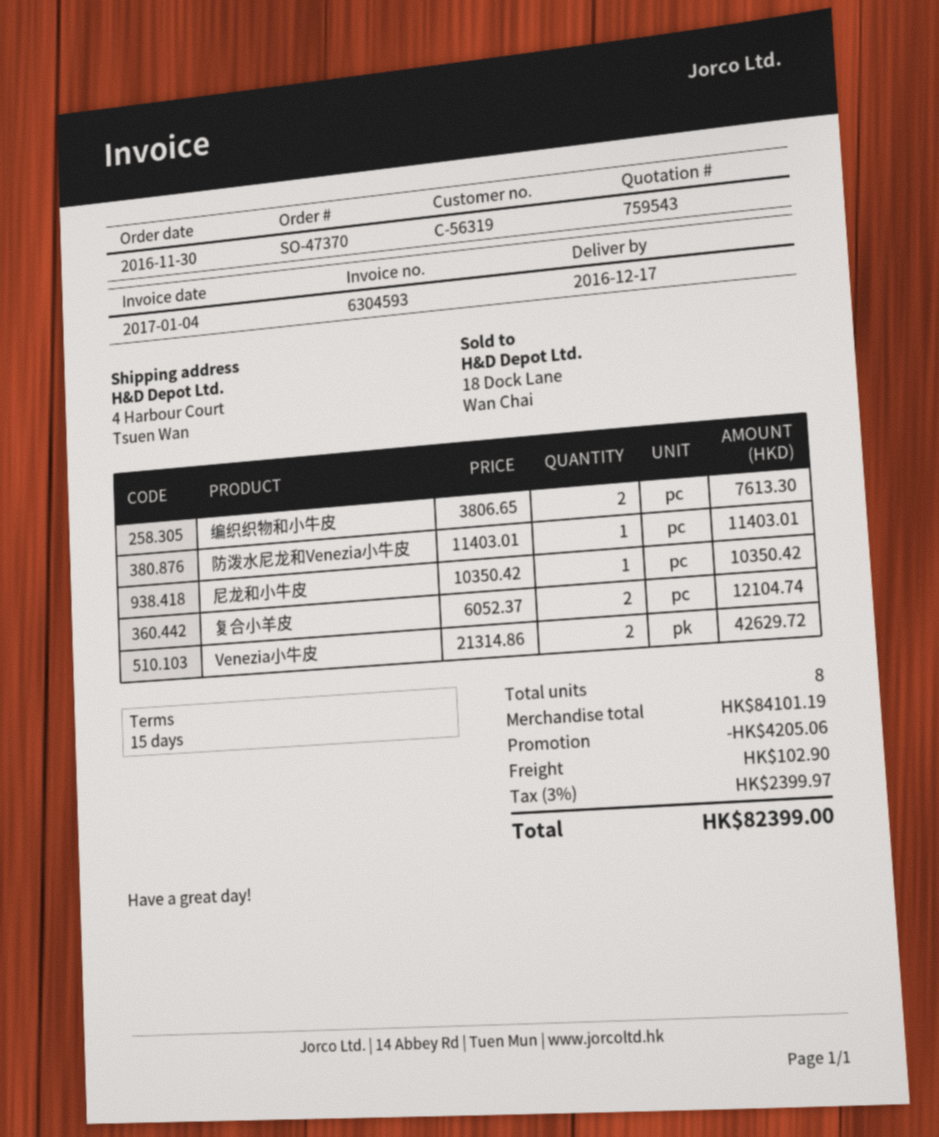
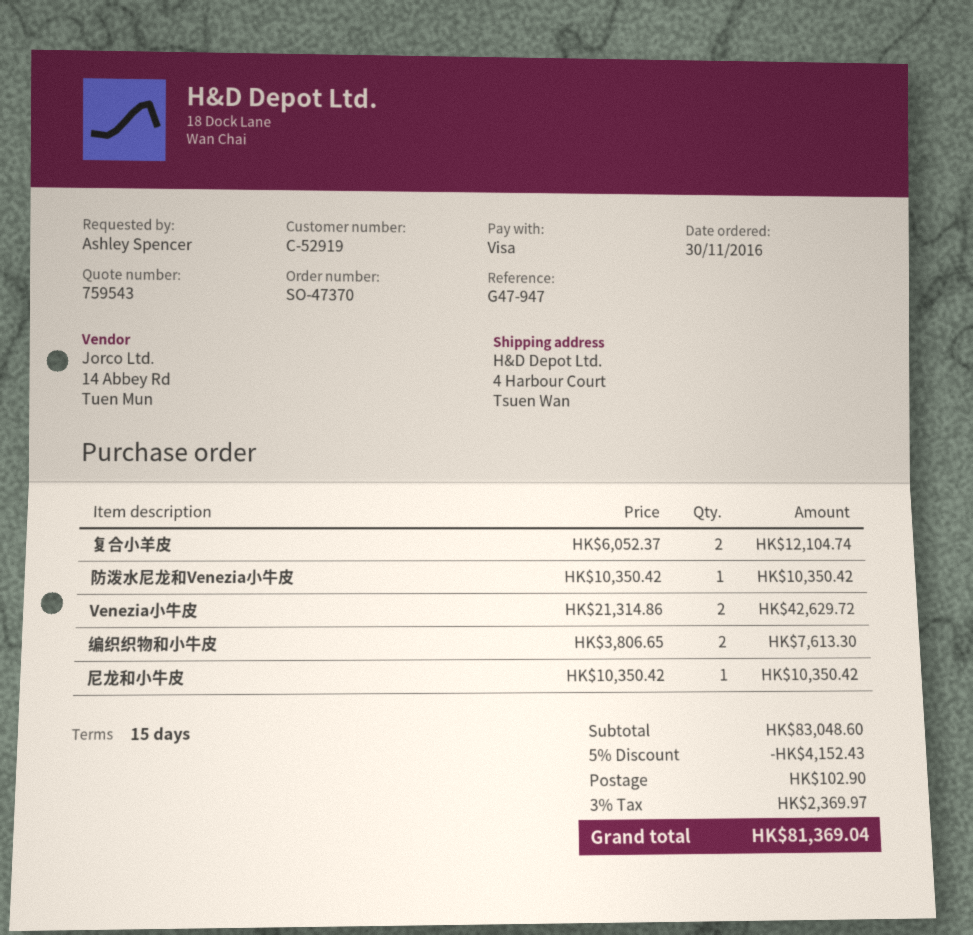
customer number: C-56319 -> C-52919
防泼水尼龙和Venezia小牛皮: 1 x 11403.01 = 11403.01 -> 1 x 10350.42 = 10350.42
subtotal: 84101.19 -> 83048.60
discount: 4205.06 -> 4152.43
tax: 3% = 2399.97 -> 3% = 2369.97
total: 82399.00 -> 81369.04

